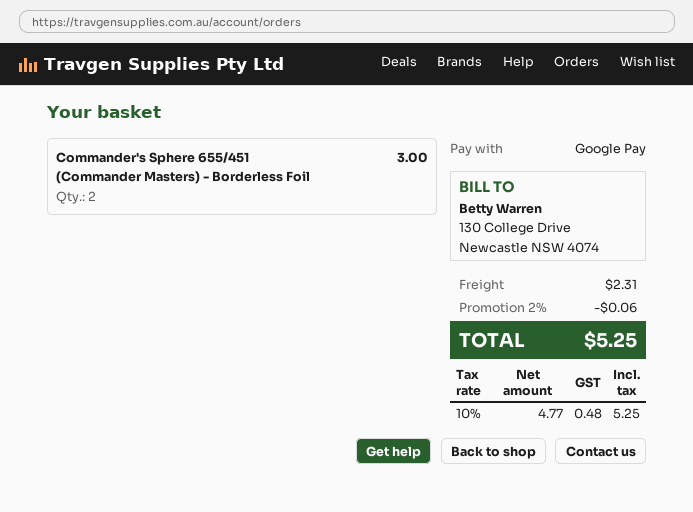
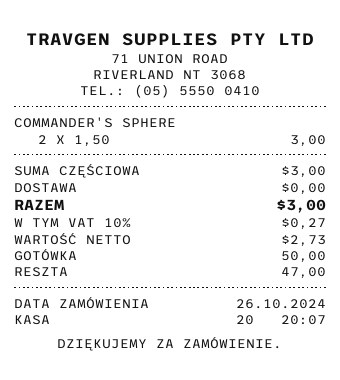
payment method: Google Pay -> cash
discount: 2% = 0.06 -> none
shipping: 2.31 -> 0.00
net: 4.77 -> 2.73
tax: 10% = 0.48 -> 10% = 0.27
total: 5.25 -> 3.00

